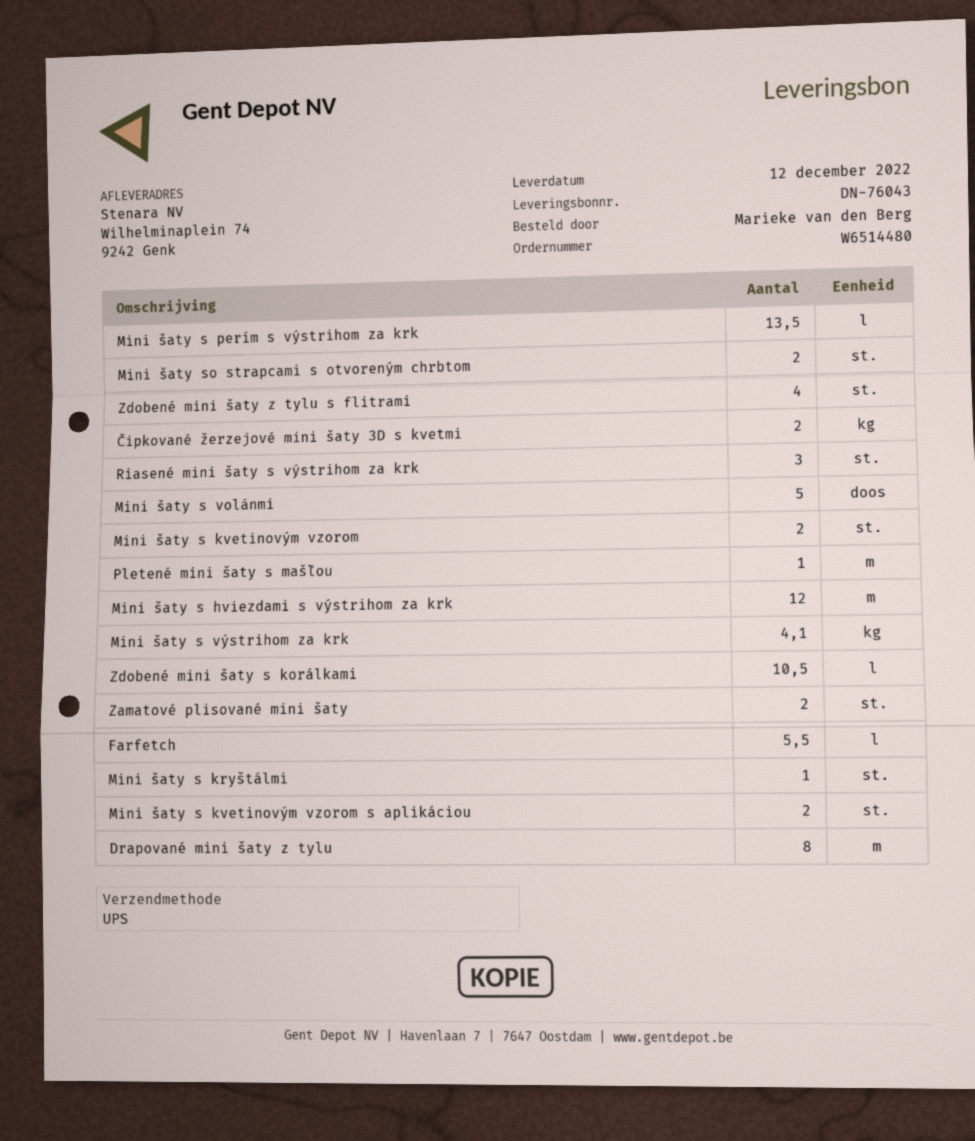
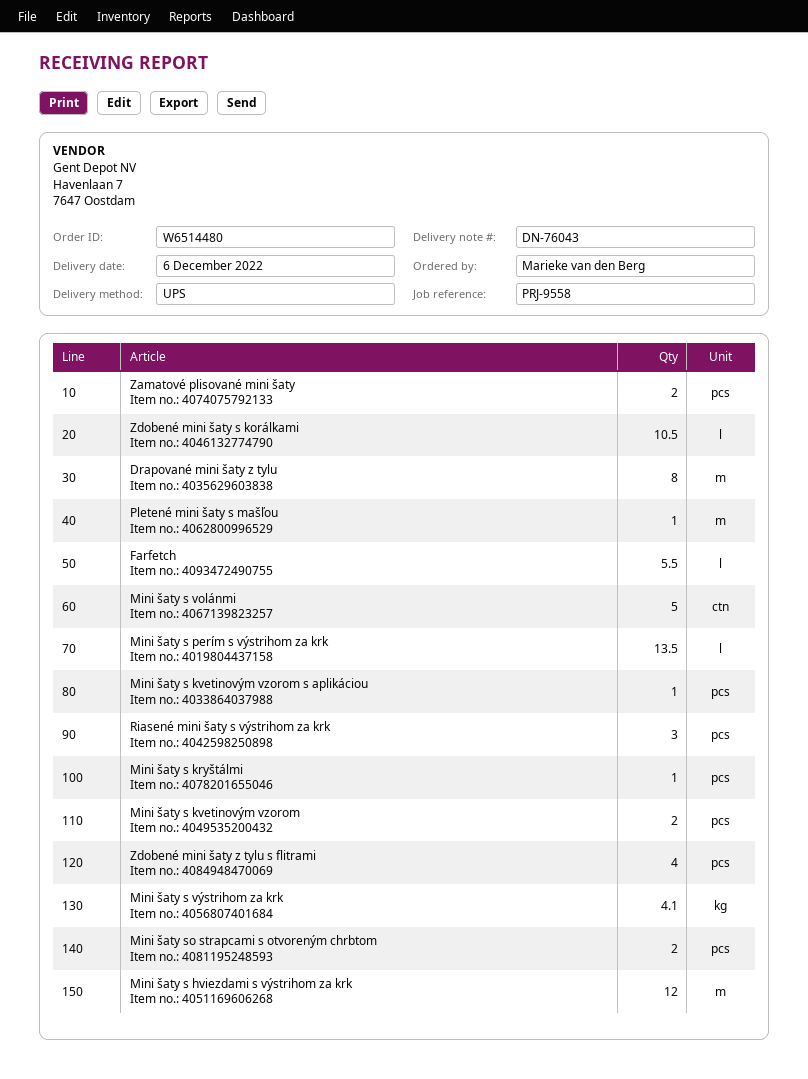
delivery date: 2022-12-12 -> 2022-12-06
Čipkované žerzejové mini šaty 3D s kvetmi: 2 -> none
Mini šaty s kvetinovým vzorom s aplikáciou: 2 -> 1

